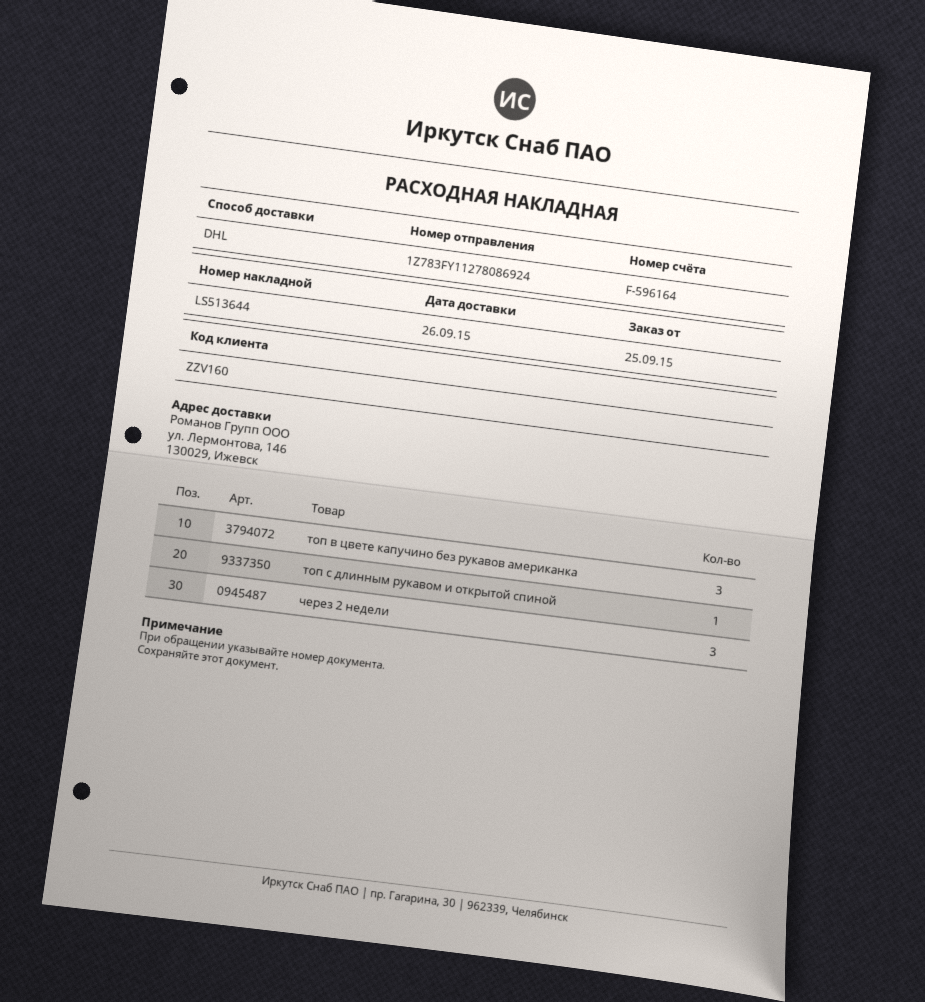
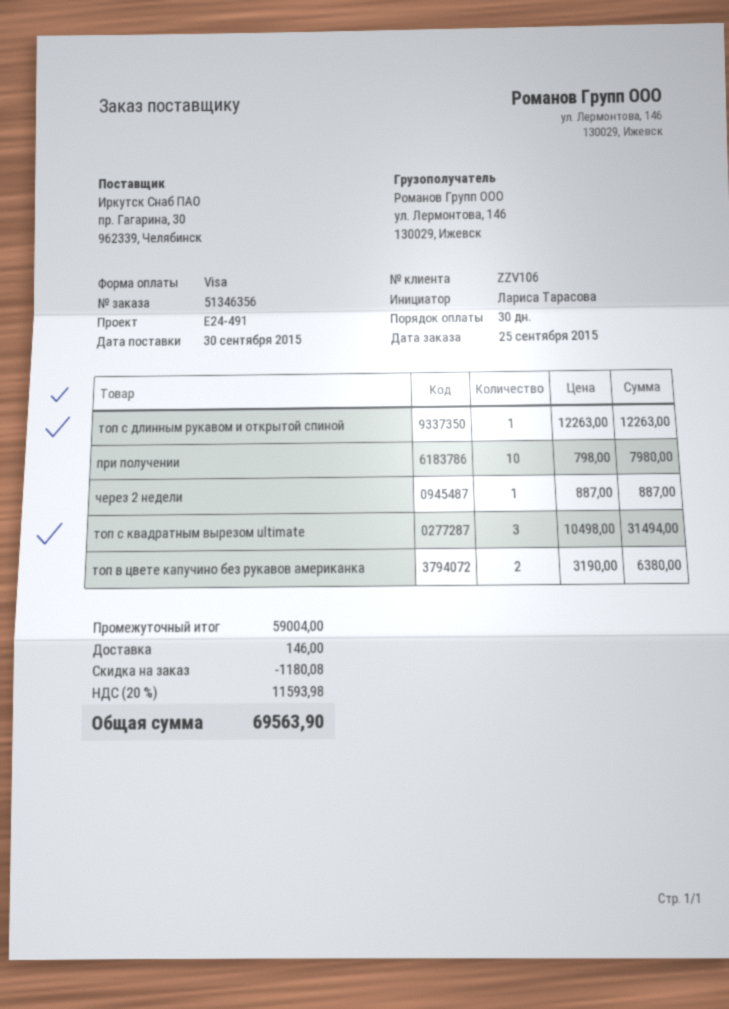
delivery date: 2015-09-26 -> 2015-09-30
customer number: ZZV160 -> ZZV106
топ в цвете капучино без рукавов американка: 3 -> 2
через 2 недели: 3 -> 1
при получении: none -> 10
топ с квадратным вырезом ultimate: none -> 3

